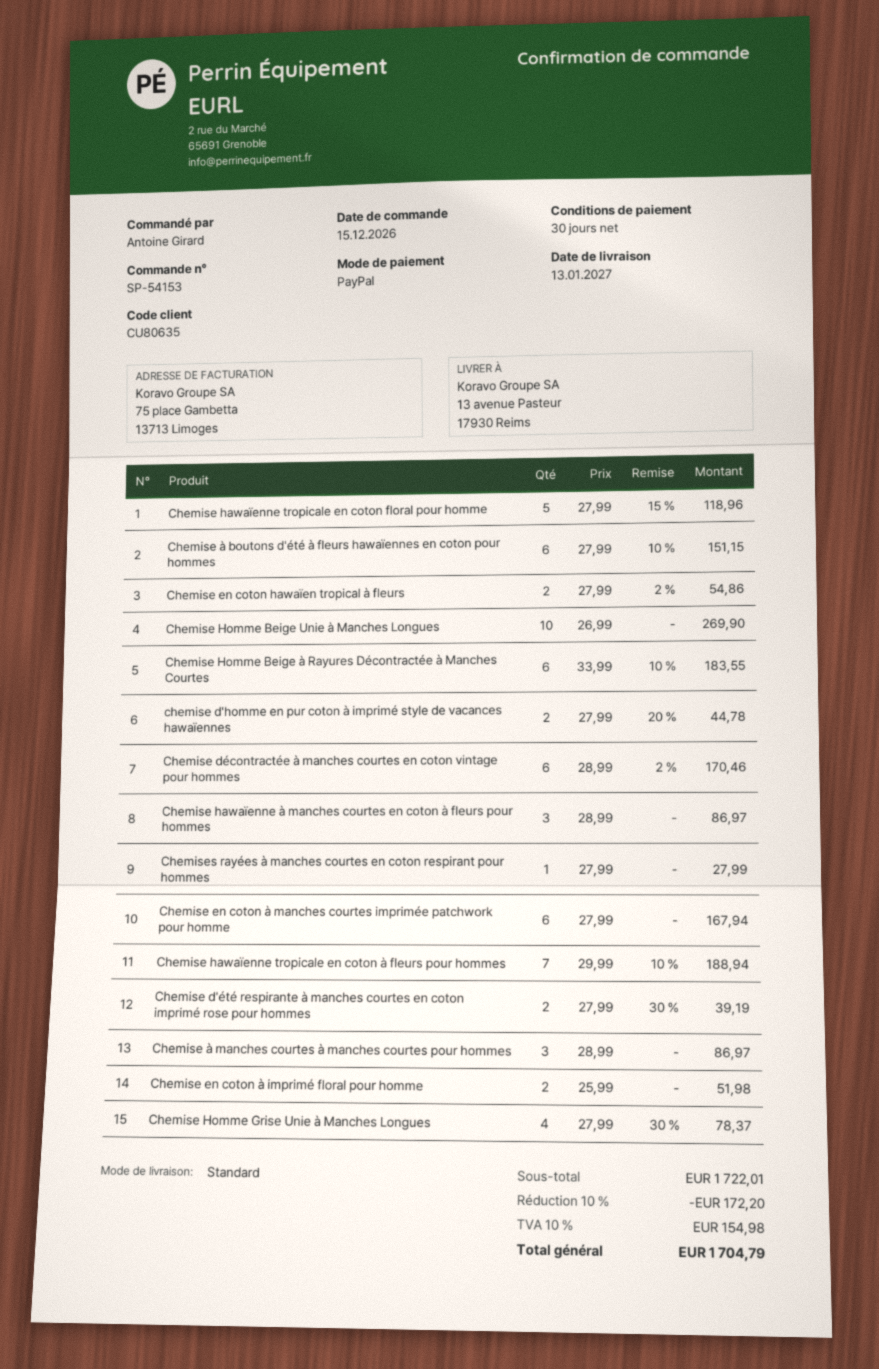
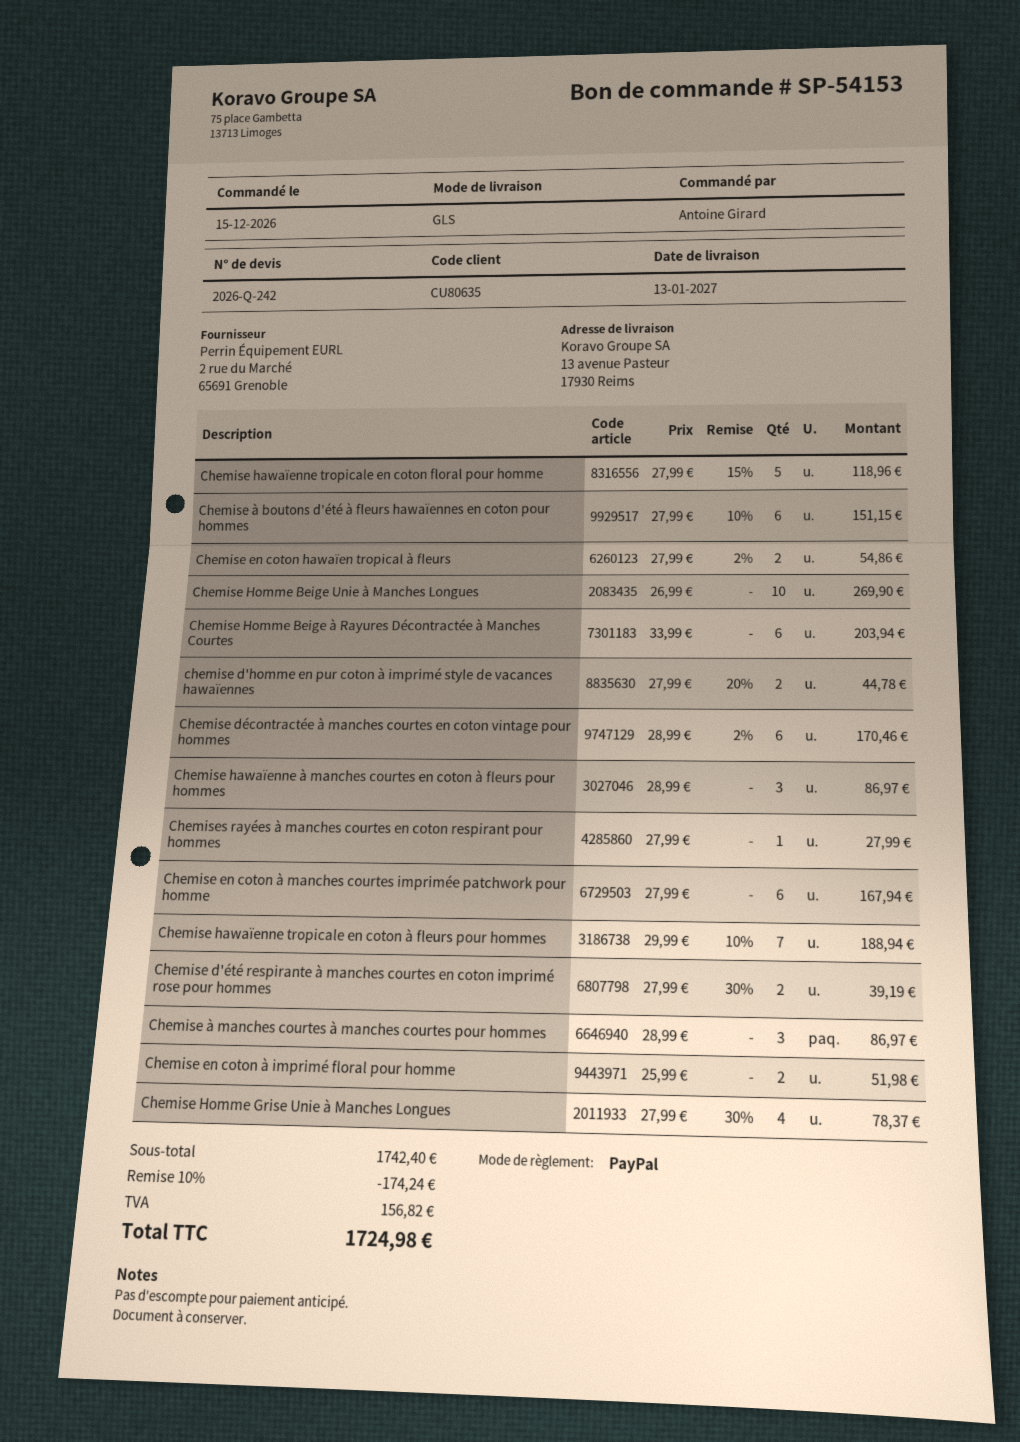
shipping method: standard -> GLS
Chemise Homme Beige à Rayures Décontractée à Manches Courtes: 6 x 33.99 - 10% = 183.55 -> 6 x 33.99 = 203.94
subtotal: 1722.01 -> 1742.40
discount: 10% = 172.20 -> 10% = 174.24
tax: 154.98 -> 156.82
total: 1704.79 -> 1724.98

